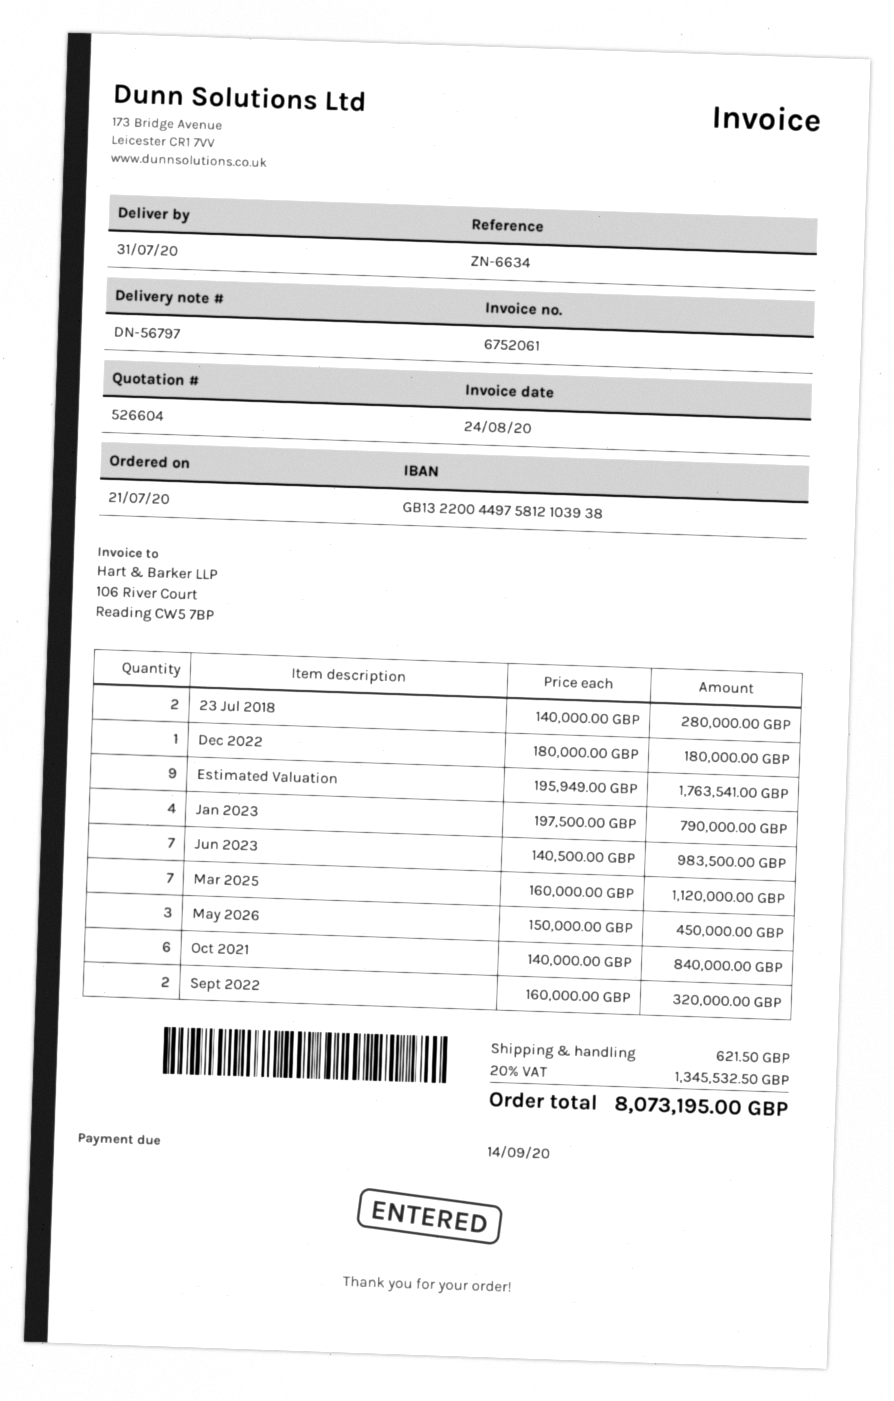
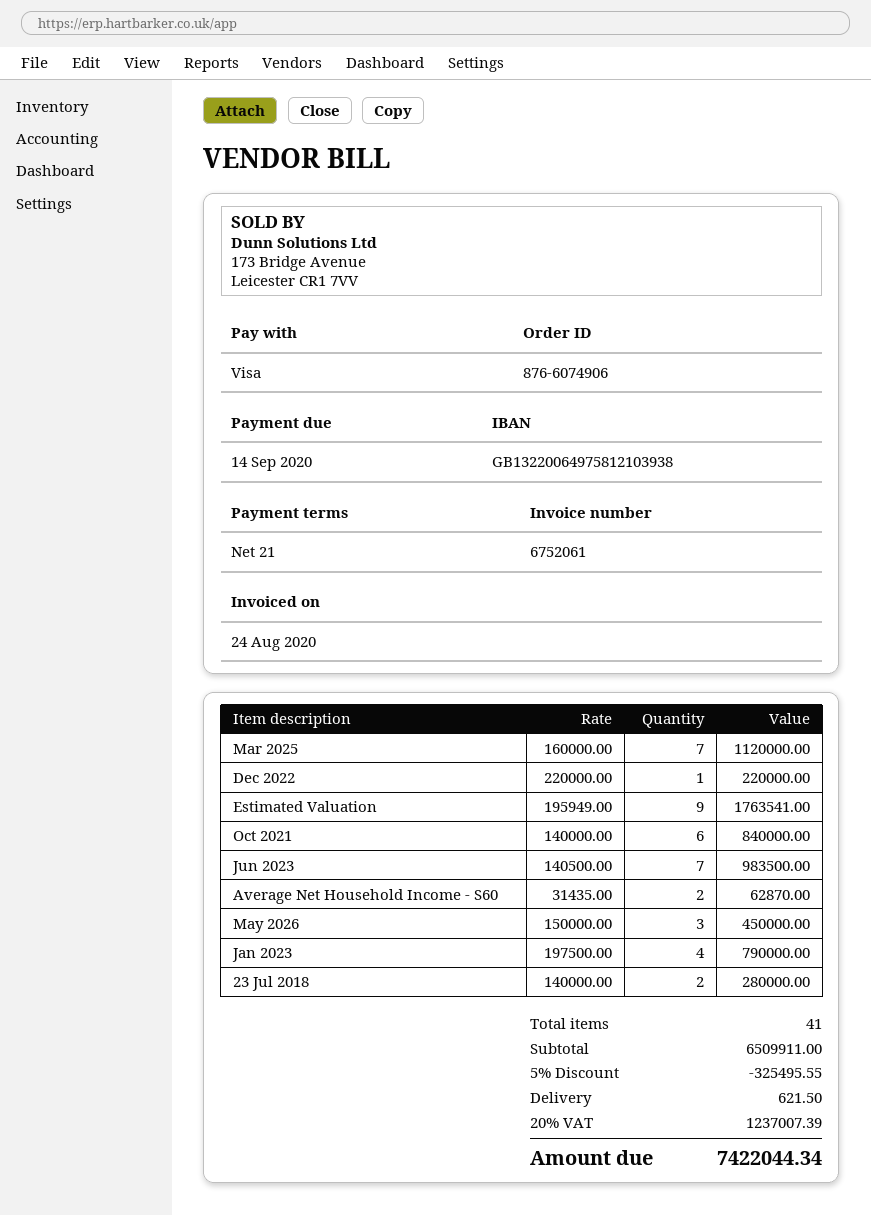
bank account: GB13220044975812103938 -> GB13220064975812103938
Dec 2022: 1 x 180000.00 = 180000.00 -> 1 x 220000.00 = 220000.00
Sept 2022: 2 x 160000.00 = 320000.00 -> none
Average Net Household Income - S60: none -> 2 x 31435.00 = 62870.00
discount: none -> 5% = 325495.55
tax: 20% = 1345532.50 -> 20% = 1237007.39
total: 8073195.00 -> 7422044.34

